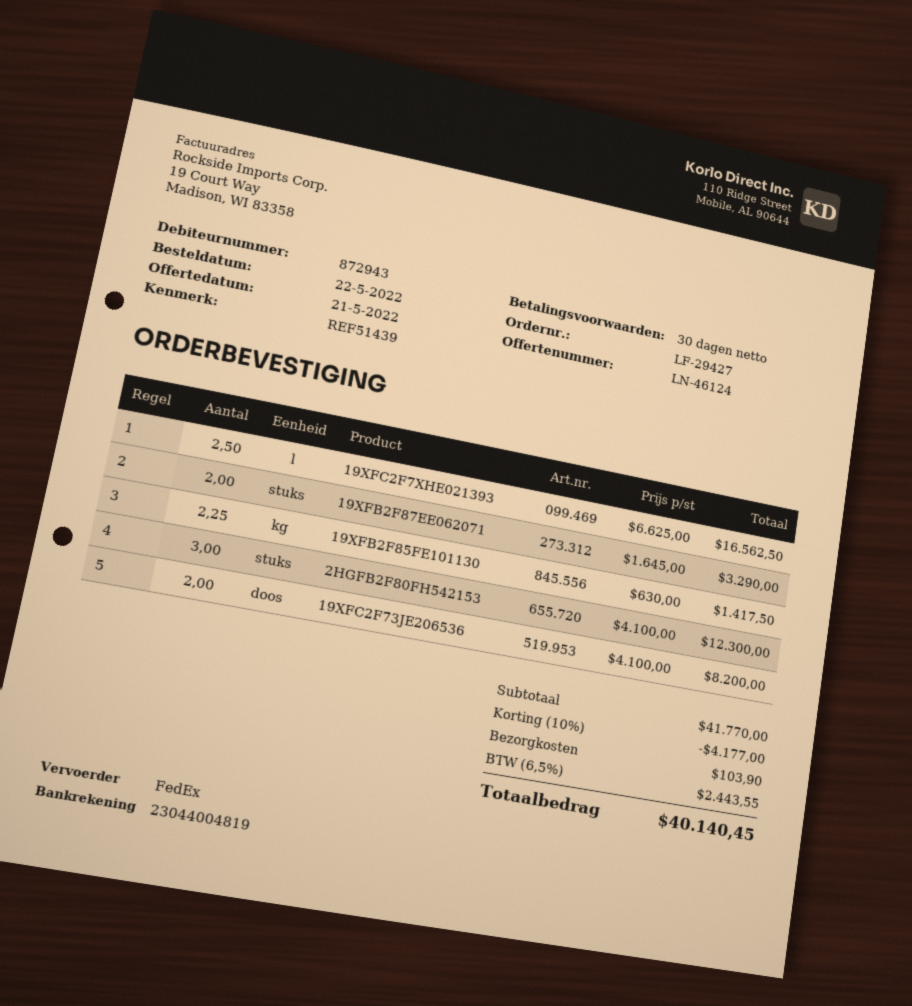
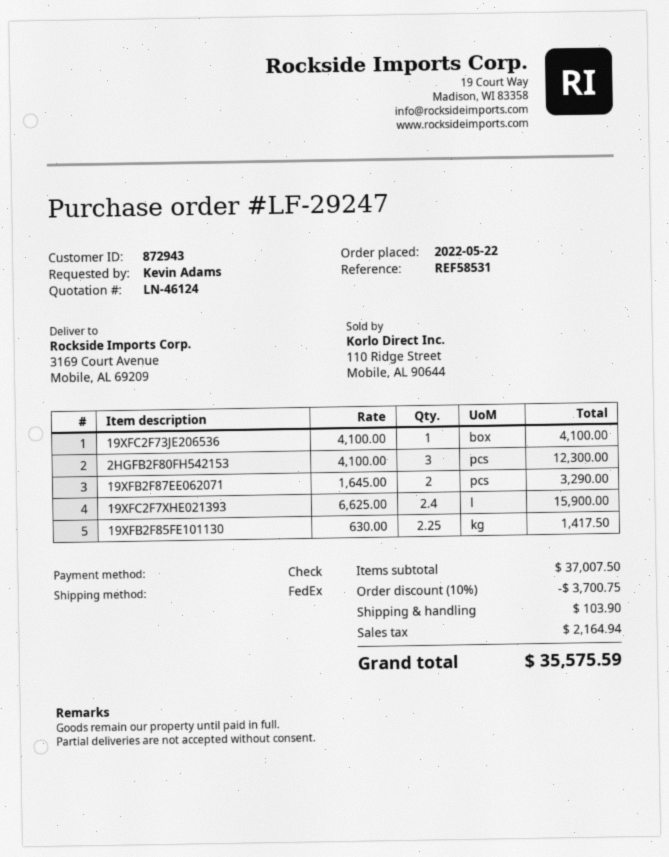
order number: LF-29427 -> LF-29247
reference: REF51439 -> REF58531
19XFC2F7XHE021393: 2.5 x 6625.00 = 16562.50 -> 2.4 x 6625.00 = 15900.00
19XFC2F73JE206536: 2 x 4100.00 = 8200.00 -> 1 x 4100.00 = 4100.00
subtotal: 41770.00 -> 37007.50
discount: 10% = 4177.00 -> 10% = 3700.75
tax: 2443.55 -> 2164.94
total: 40140.45 -> 35575.59

